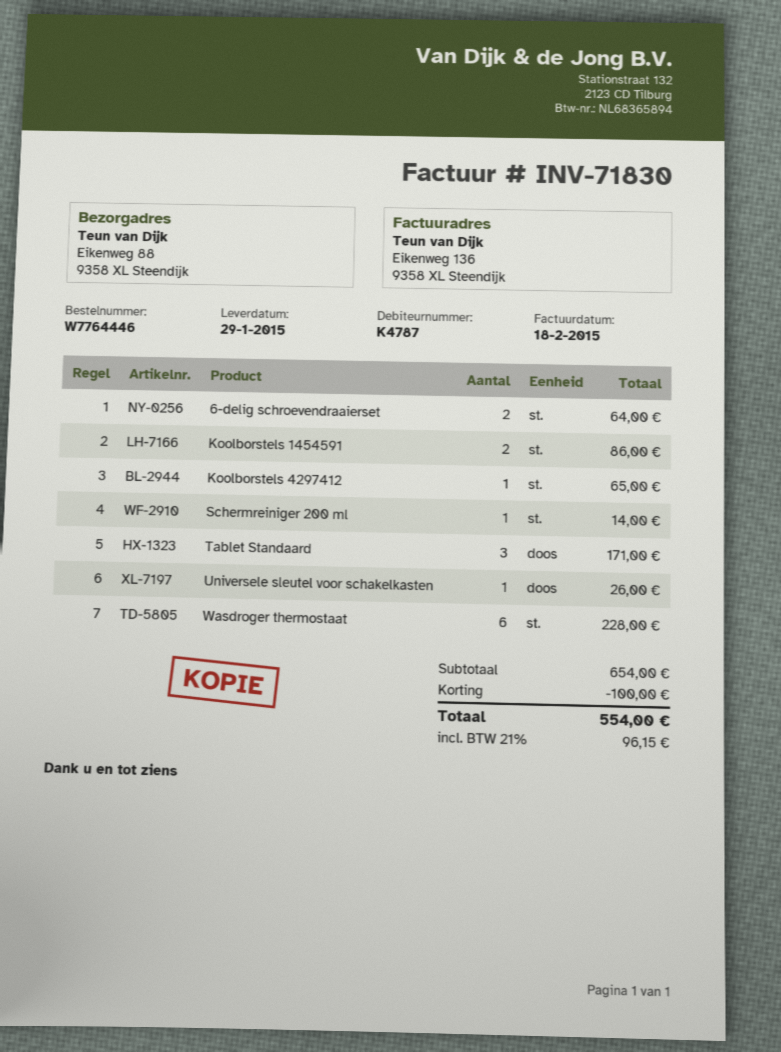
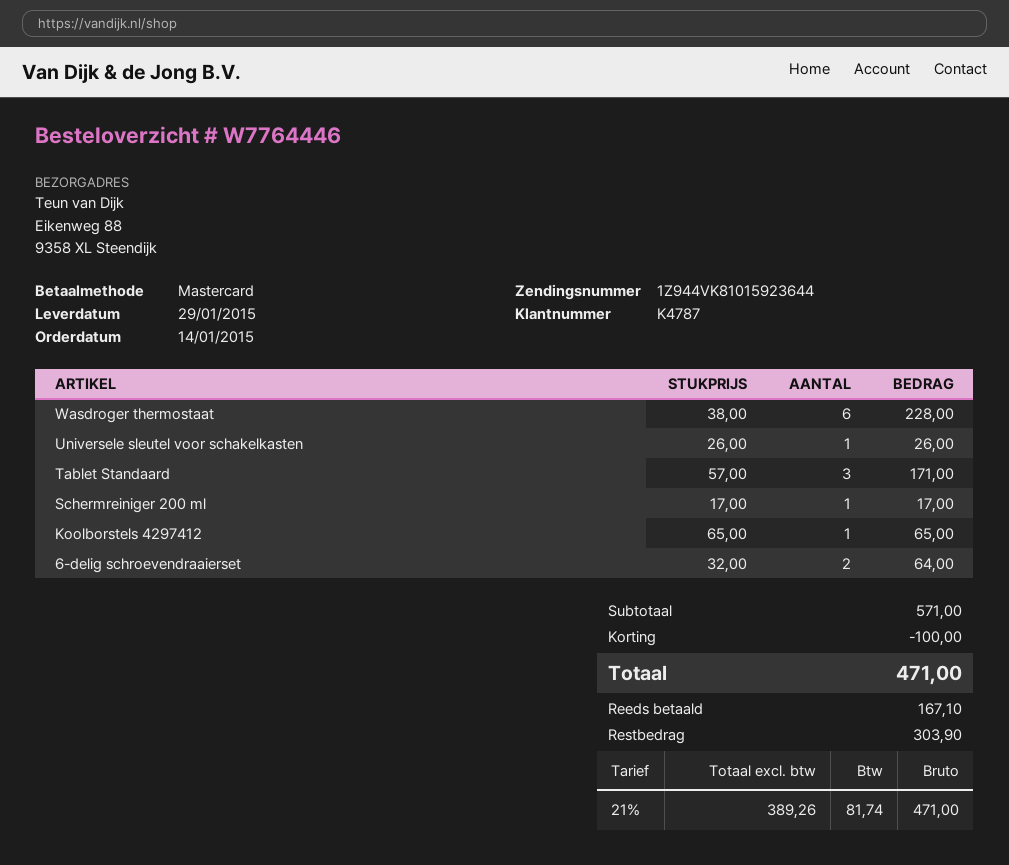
Koolborstels 1454591: 2 for 86.00 -> none
Schermreiniger 200 ml: 1 for 14.00 -> 1 for 17.00
subtotal: 654.00 -> 571.00
tax: 21% = 96.15 -> 21% = 81.74
total: 554.00 -> 471.00

